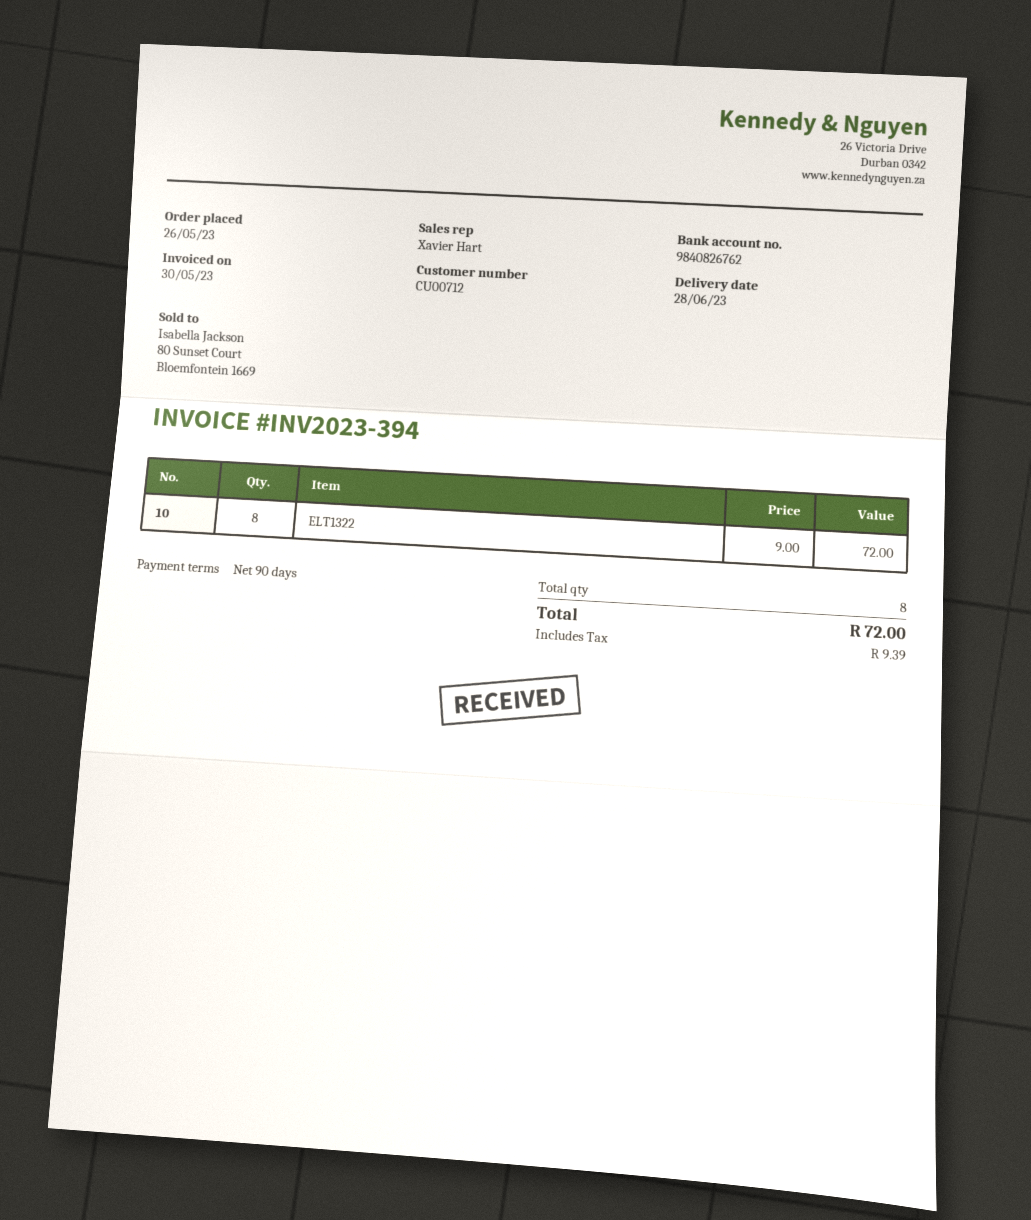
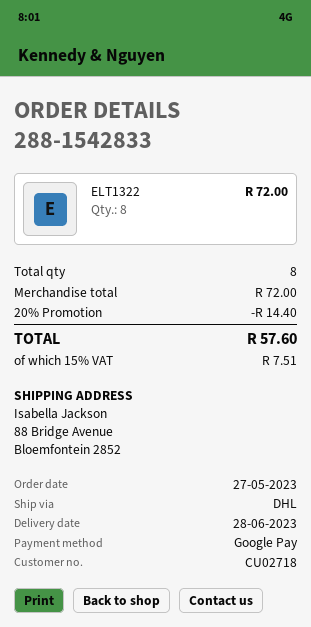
order date: 2023-05-26 -> 2023-05-27
customer number: CU00712 -> CU02718
discount: none -> 20% = 14.40
tax: 9.39 -> 7.51
total: 72.00 -> 57.60

